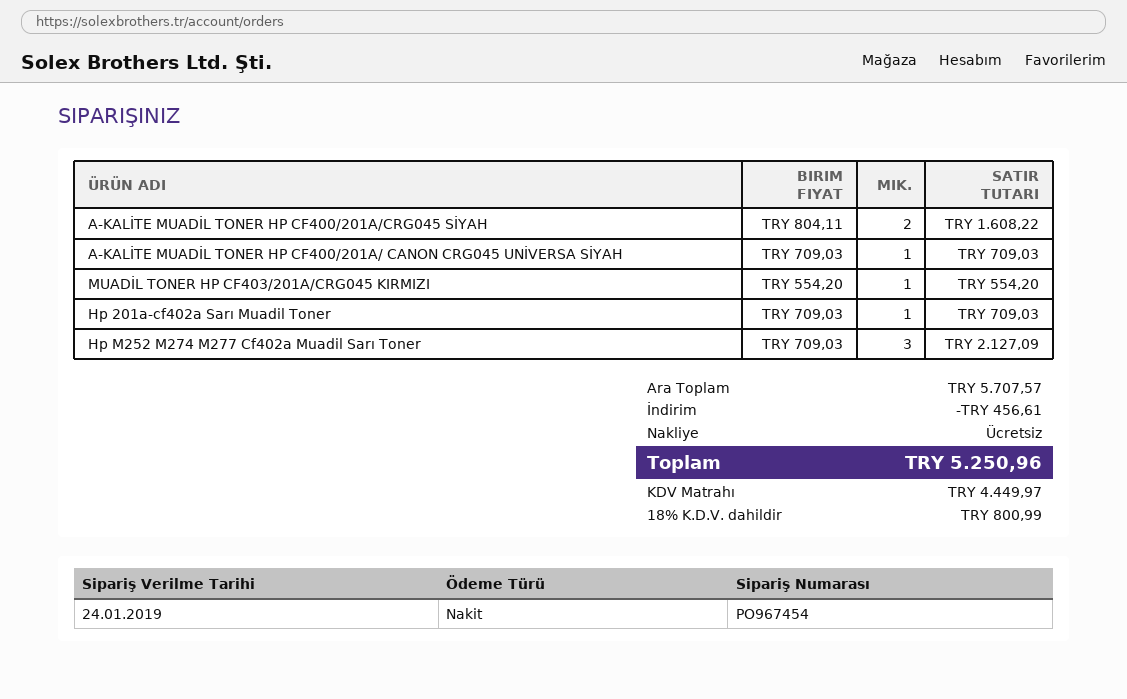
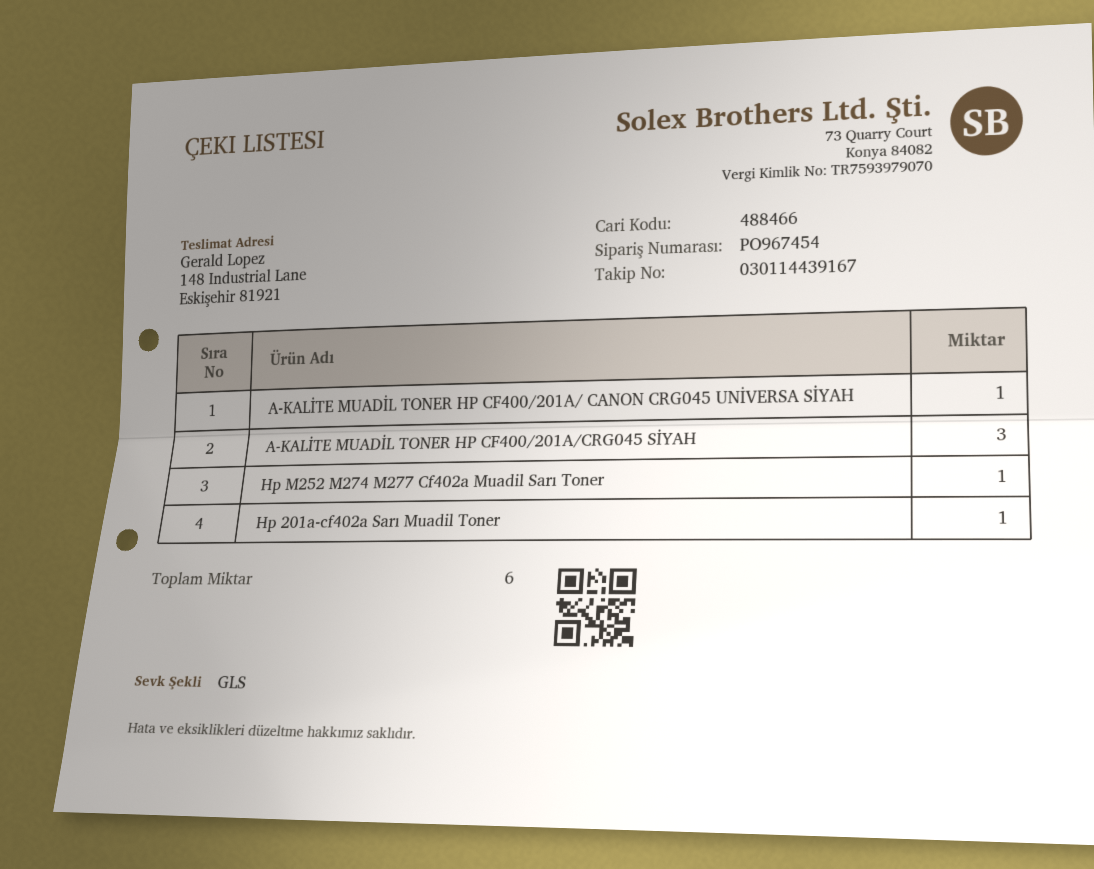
A-KALİTE MUADİL TONER HP CF400/201A/CRG045 SİYAH: 2 -> 3
MUADİL TONER HP CF403/201A/CRG045 KIRMIZI: 1 -> none
Hp M252 M274 M277 Cf402a Muadil Sarı Toner: 3 -> 1

